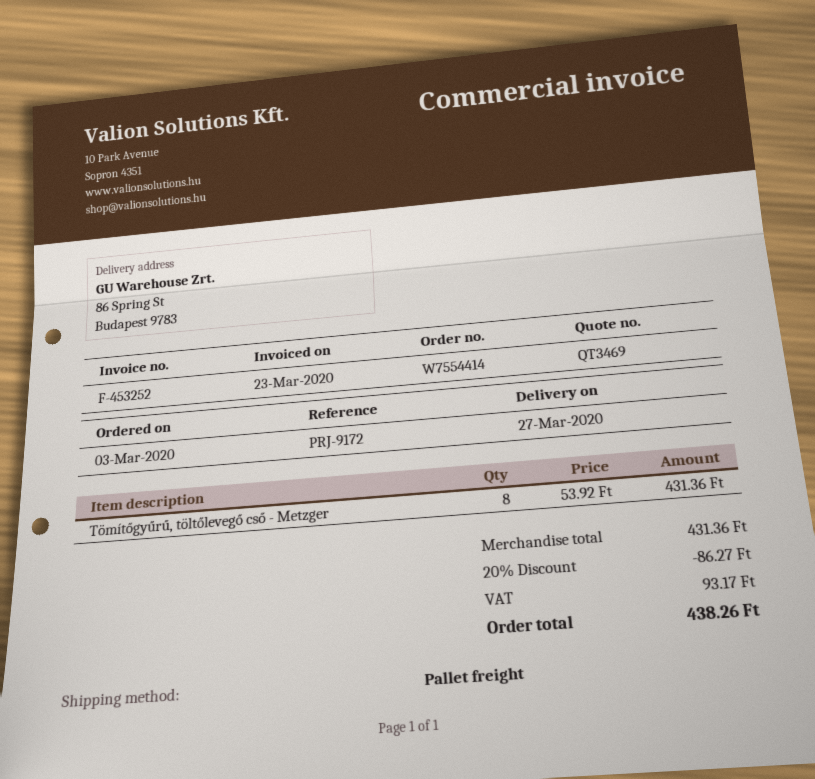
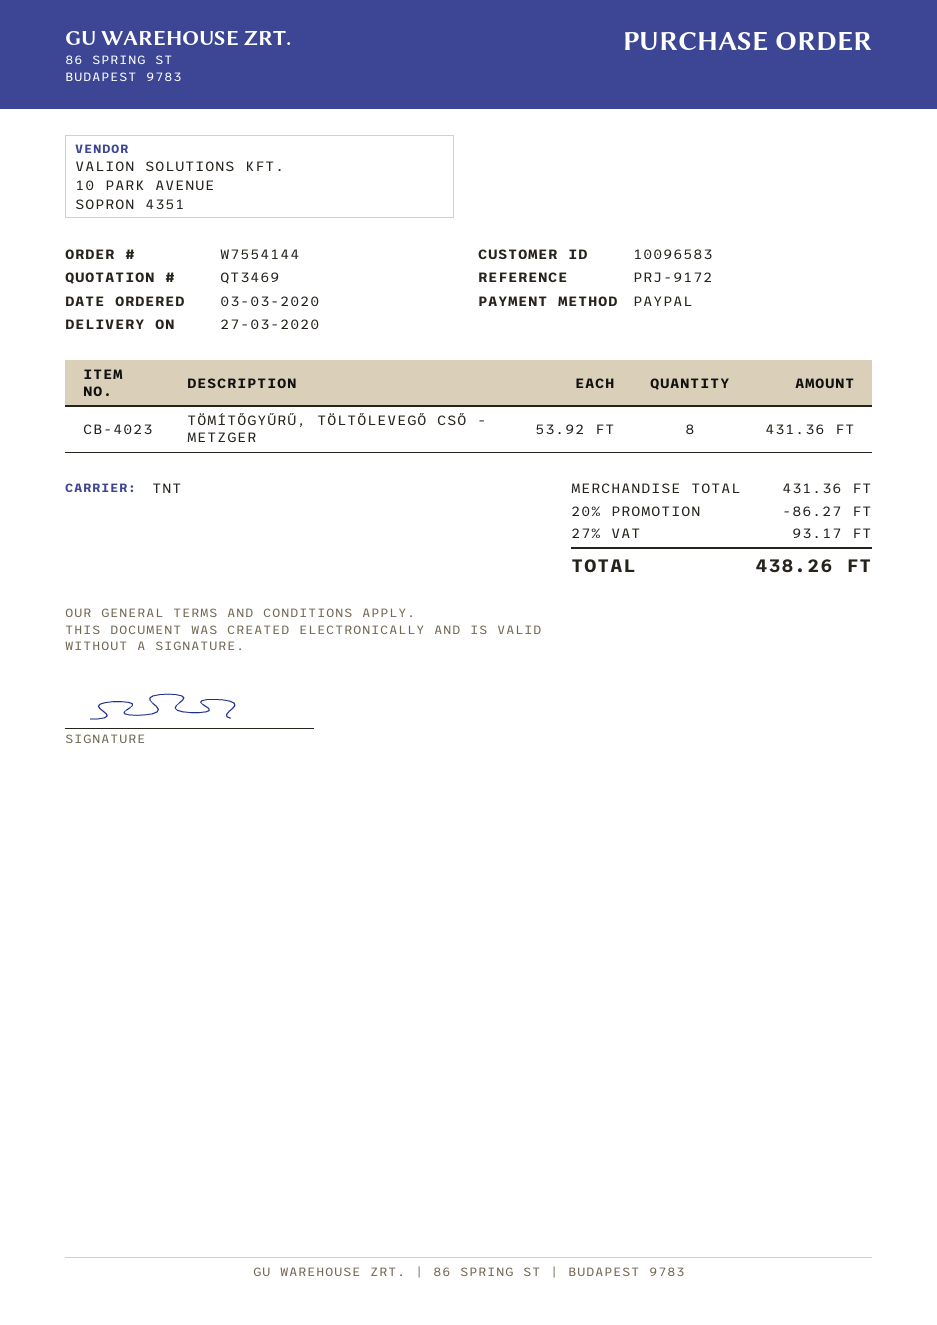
order number: W7554414 -> W7554144
shipping method: pallet freight -> TNT

